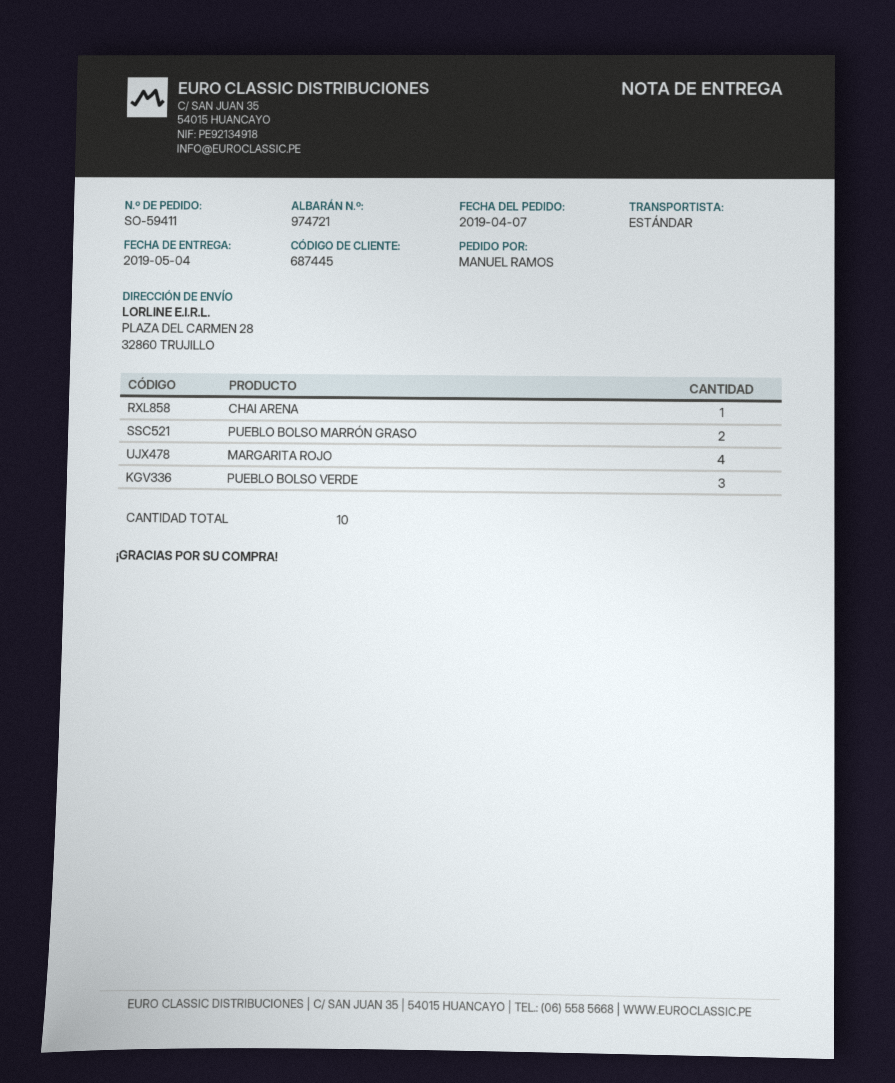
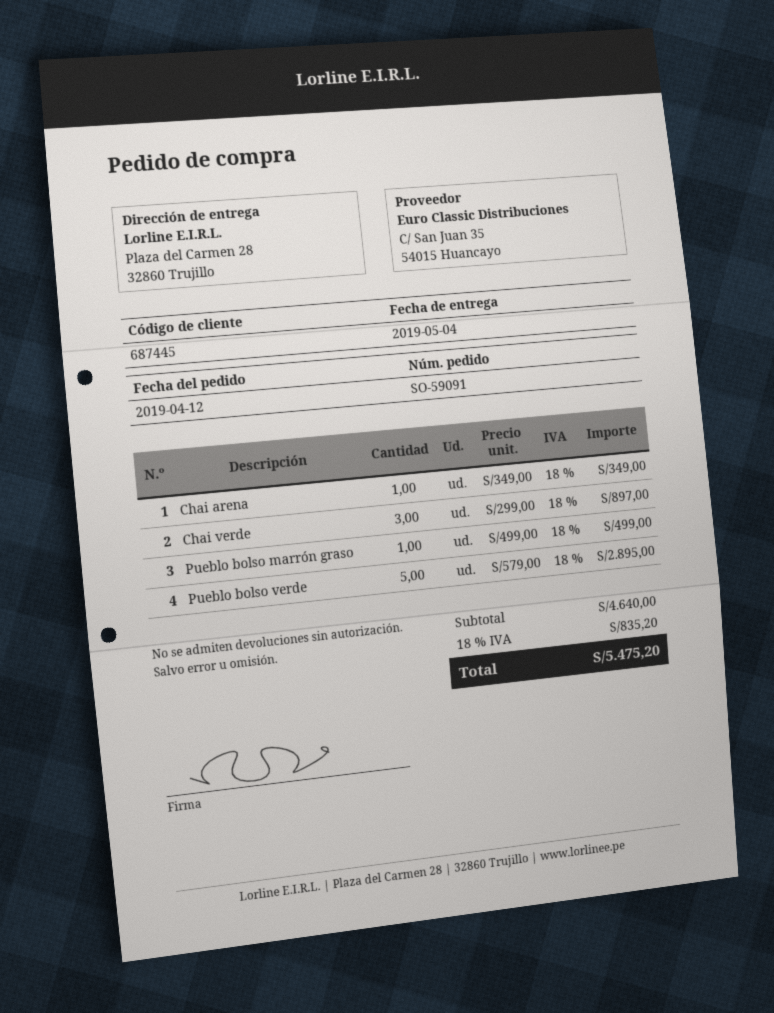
order number: SO-59411 -> SO-59091
order date: 2019-04-07 -> 2019-04-12
PUEBLO BOLSO MARRÓN GRASO: 2 -> 1
MARGARITA ROJO: 4 -> none
PUEBLO BOLSO VERDE: 3 -> 5
Chai verde: none -> 3

